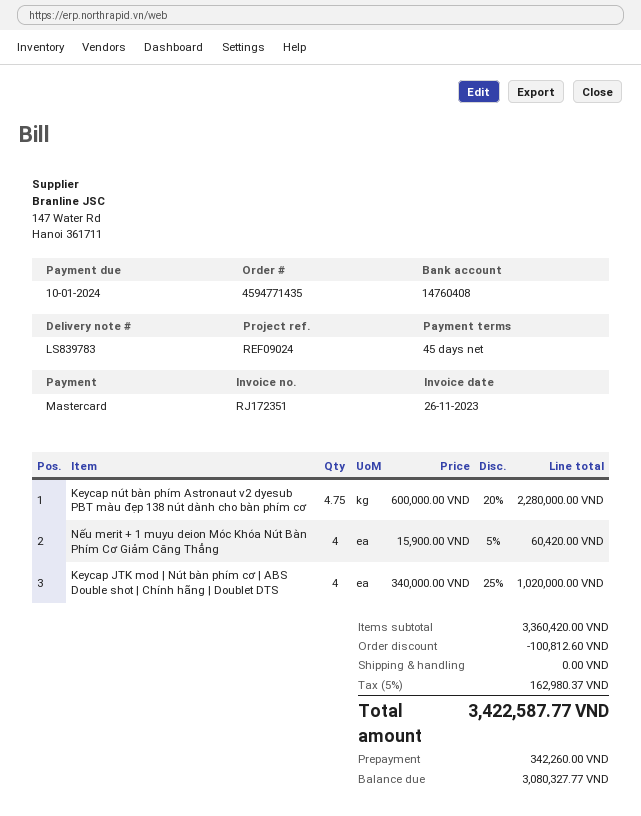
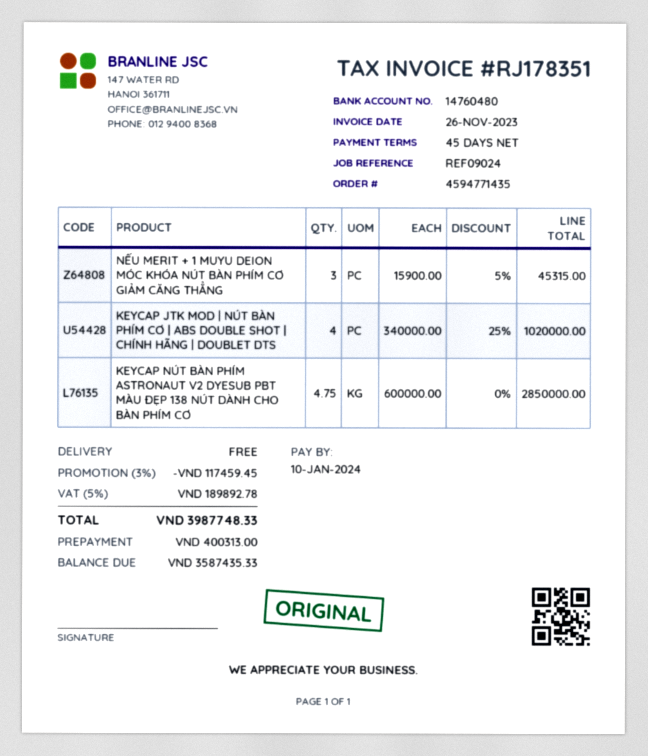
invoice number: RJ172351 -> RJ178351
bank account: 14760408 -> 14760480
Keycap nút bàn phím Astronaut v2 dyesub PBT màu đẹp 138 nút dành cho bàn phím cơ: 4.75 x 600000.00 - 20% = 2280000.00 -> 4.75 x 600000.00 = 2850000.00
Nếu merit + 1 muyu deion Móc Khóa Nút Bàn Phím Cơ Giảm Căng Thẳng: 4 x 15900.00 - 5% = 60420.00 -> 3 x 15900.00 - 5% = 45315.00
discount: 100812.60 -> 117459.45
tax: 5% = 162980.37 -> 5% = 189892.78
total: 3422587.77 -> 3987748.33
deposit: 342260.00 -> 400313.00
balance: 3080327.77 -> 3587435.33

